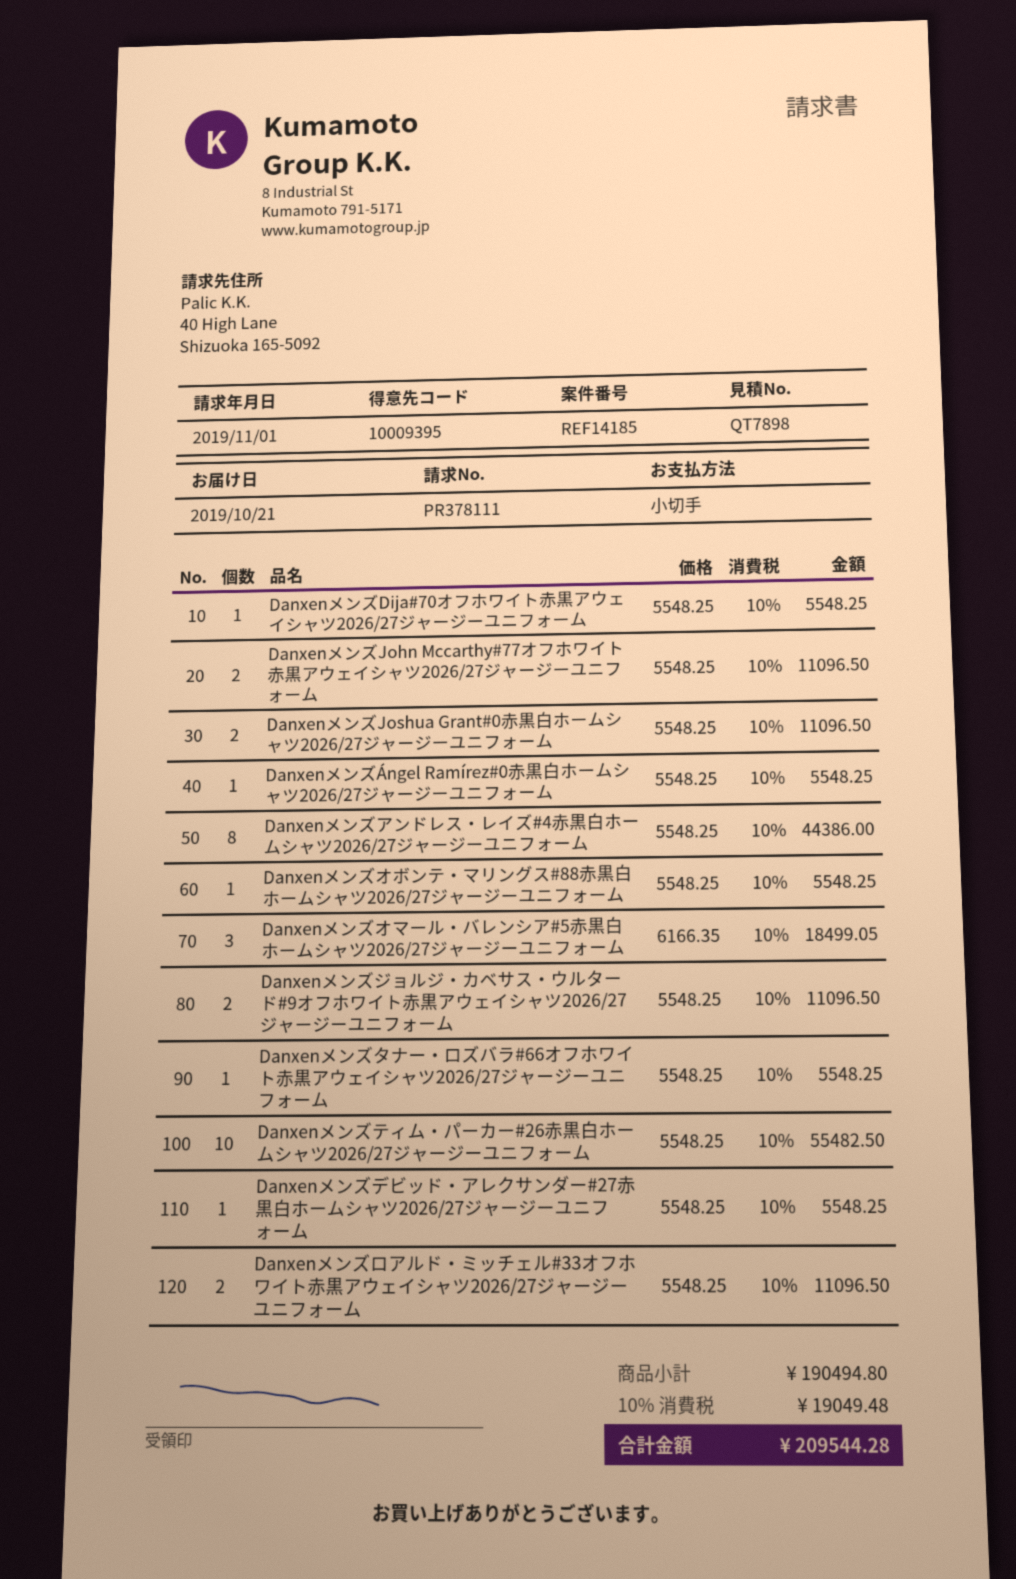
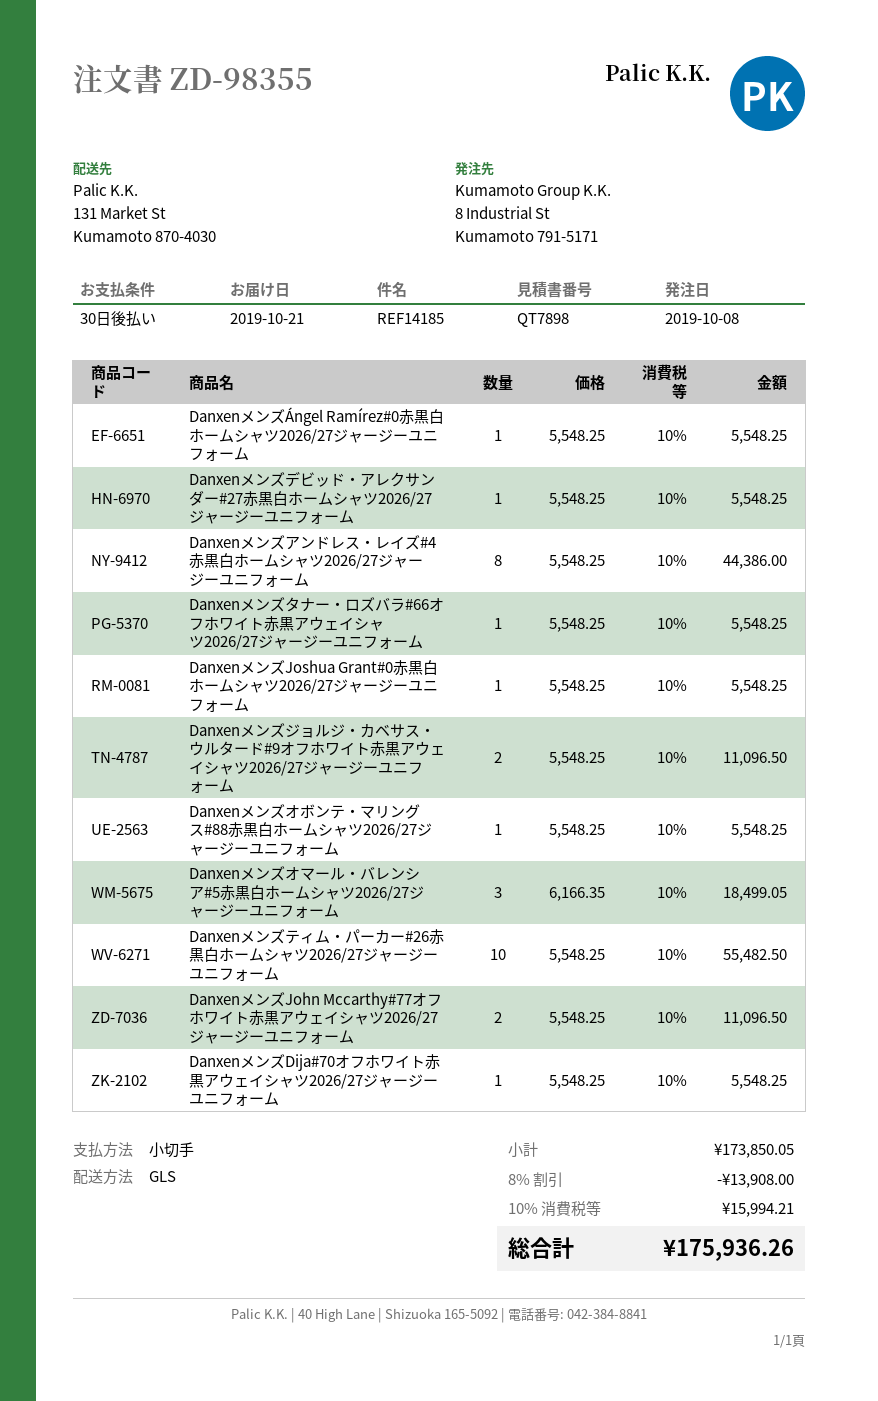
DanxenメンズJoshua Grant#0赤黒白ホームシャツ2026/27ジャージーユニフォーム: 2 x 5548.25 = 11096.50 -> 1 x 5548.25 = 5548.25
Danxenメンズロアルド・ミッチェル#33オフホワイト赤黒アウェイシャツ2026/27ジャージーユニフォーム: 2 x 5548.25 = 11096.50 -> none
subtotal: 190494.80 -> 173850.05
discount: none -> 8% = 13908.00
tax: 10% = 19049.48 -> 10% = 15994.21
total: 209544.28 -> 175936.26

